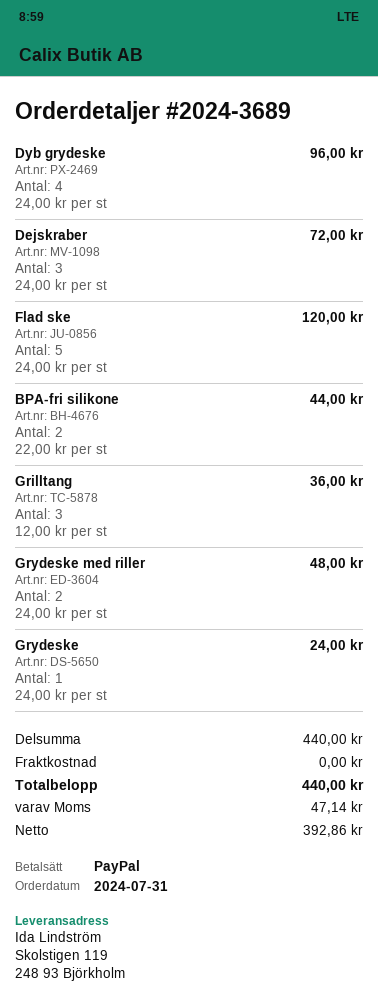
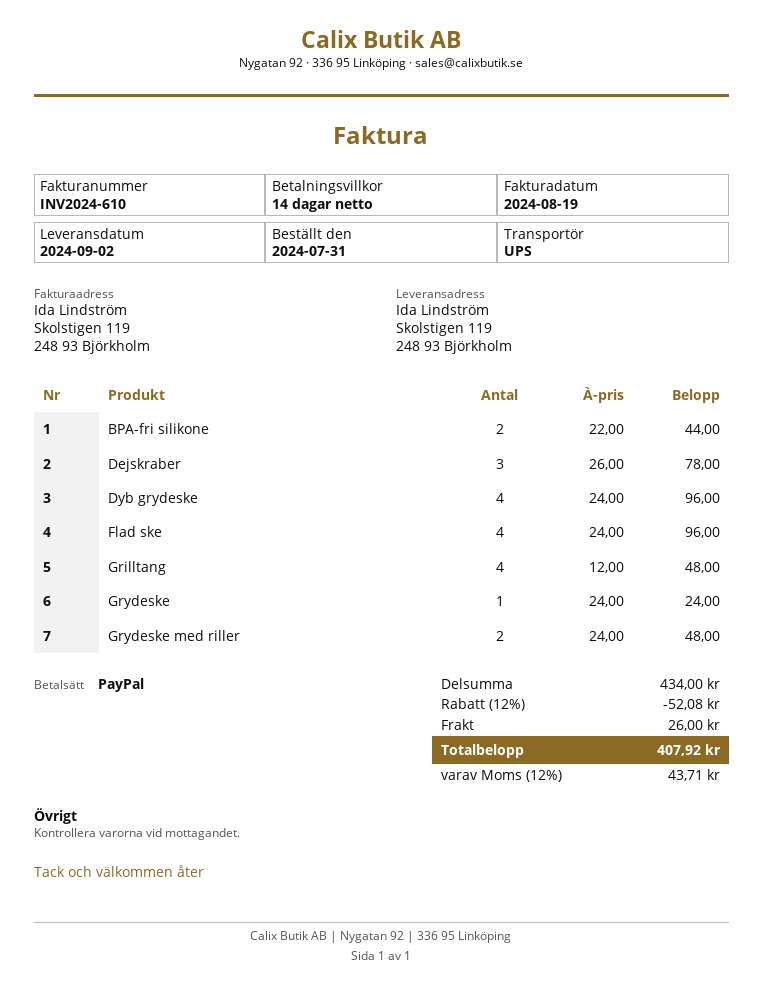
Dejskraber: 3 x 24.00 = 72.00 -> 3 x 26.00 = 78.00
Flad ske: 5 x 24.00 = 120.00 -> 4 x 24.00 = 96.00
Grilltang: 3 x 12.00 = 36.00 -> 4 x 12.00 = 48.00
subtotal: 440.00 -> 434.00
discount: none -> 12% = 52.08
shipping: 0.00 -> 26.00
tax: 47.14 -> 43.71
total: 440.00 -> 407.92

